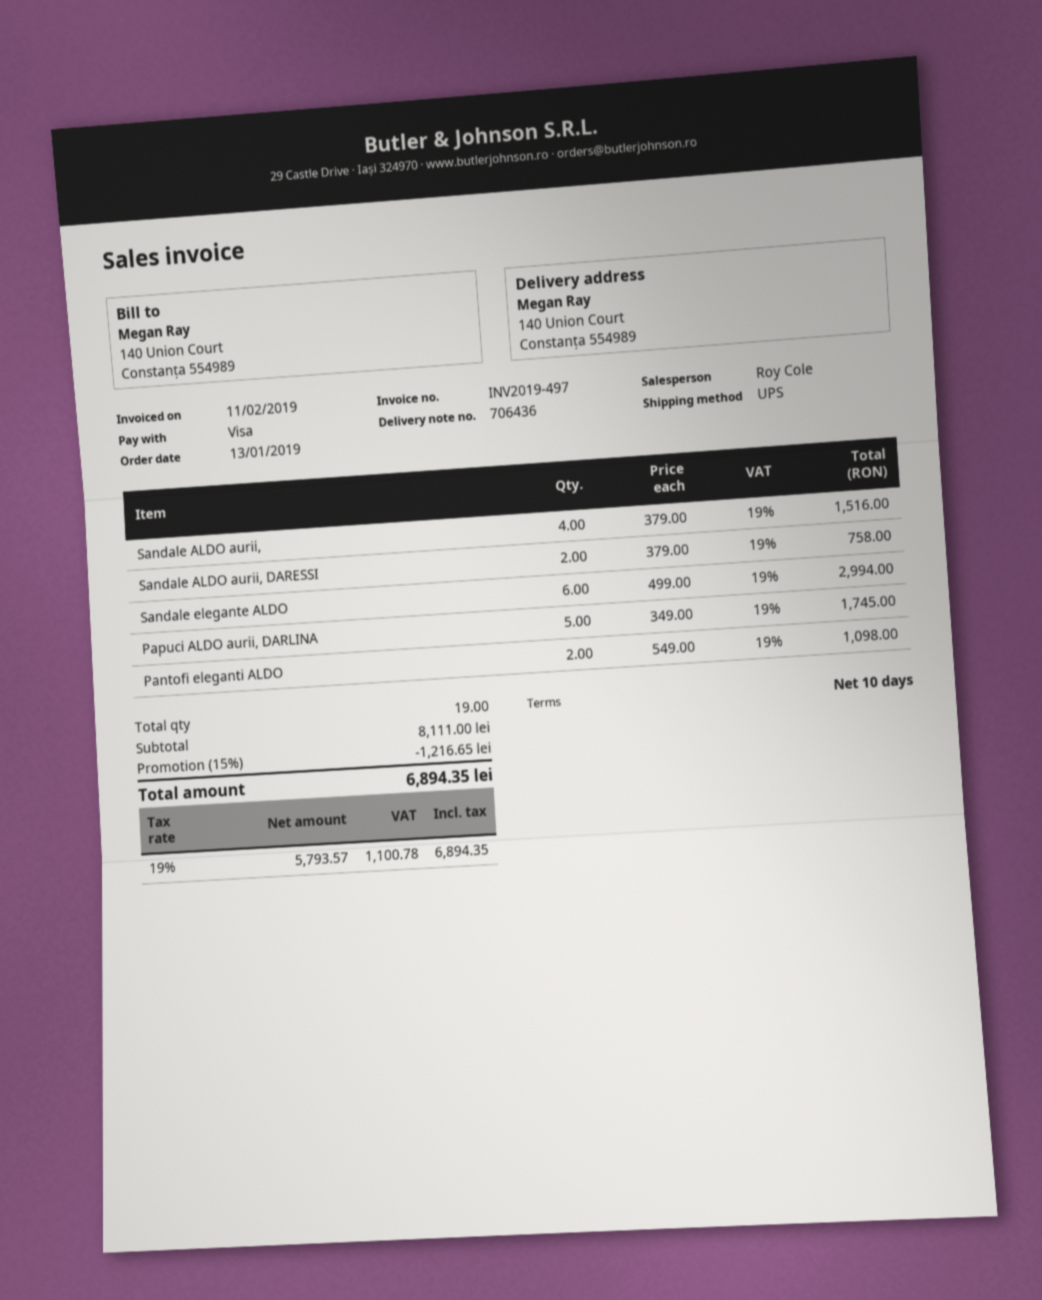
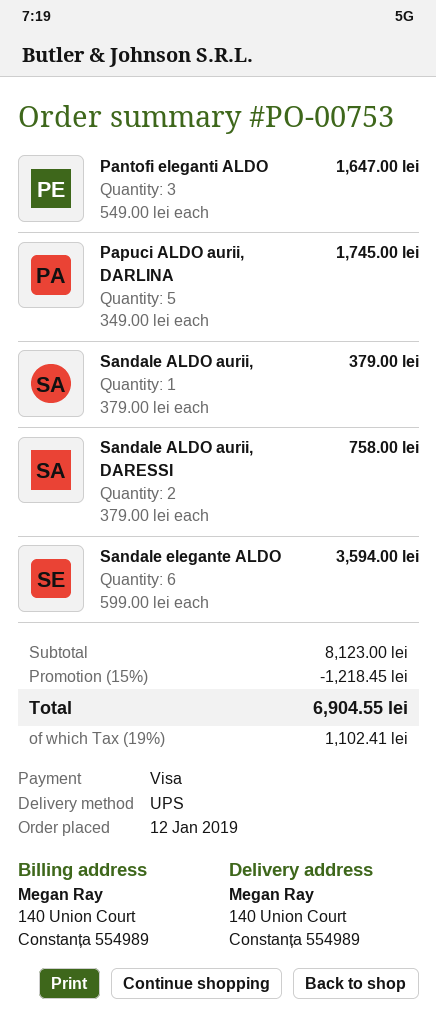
order date: 2019-01-13 -> 2019-01-12
Sandale ALDO aurii,: 4 x 379.00 = 1516.00 -> 1 x 379.00 = 379.00
Sandale elegante ALDO: 6 x 499.00 = 2994.00 -> 6 x 599.00 = 3594.00
Pantofi eleganti ALDO: 2 x 549.00 = 1098.00 -> 3 x 549.00 = 1647.00
subtotal: 8111.00 -> 8123.00
discount: 15% = 1216.65 -> 15% = 1218.45
tax: 19% = 1100.78 -> 19% = 1102.41
total: 6894.35 -> 6904.55

